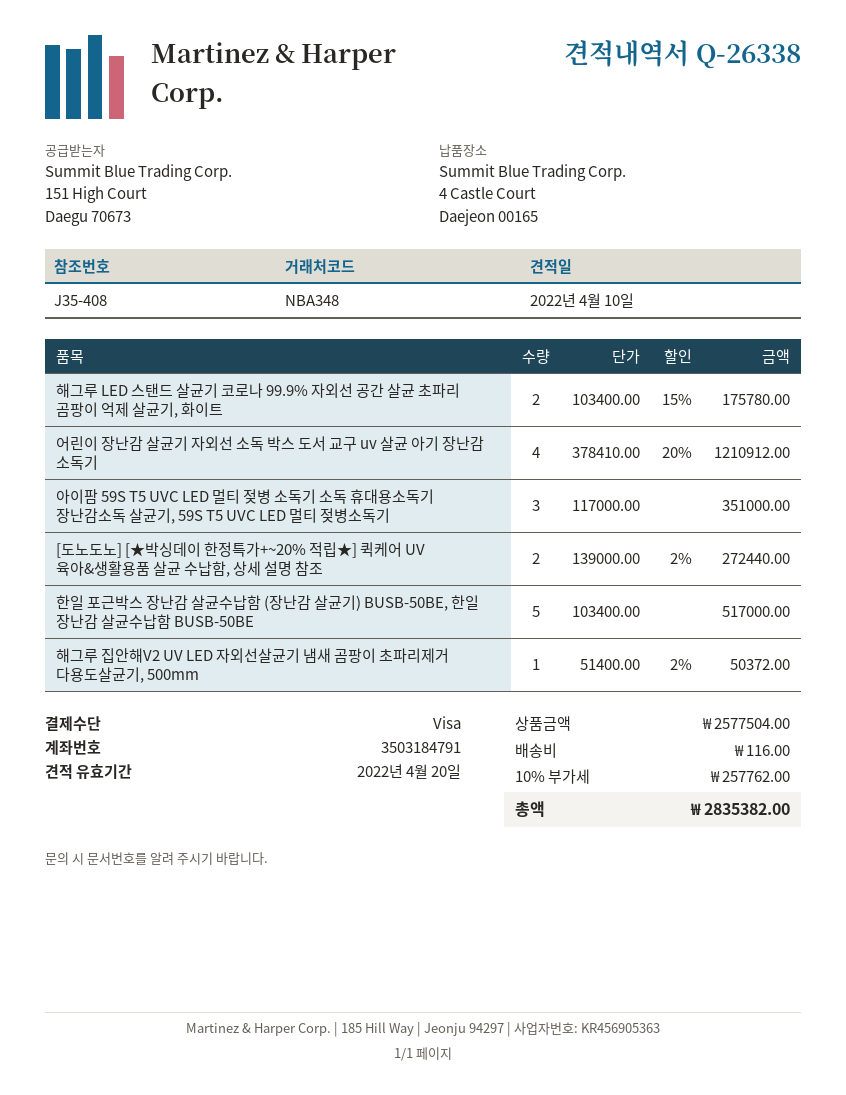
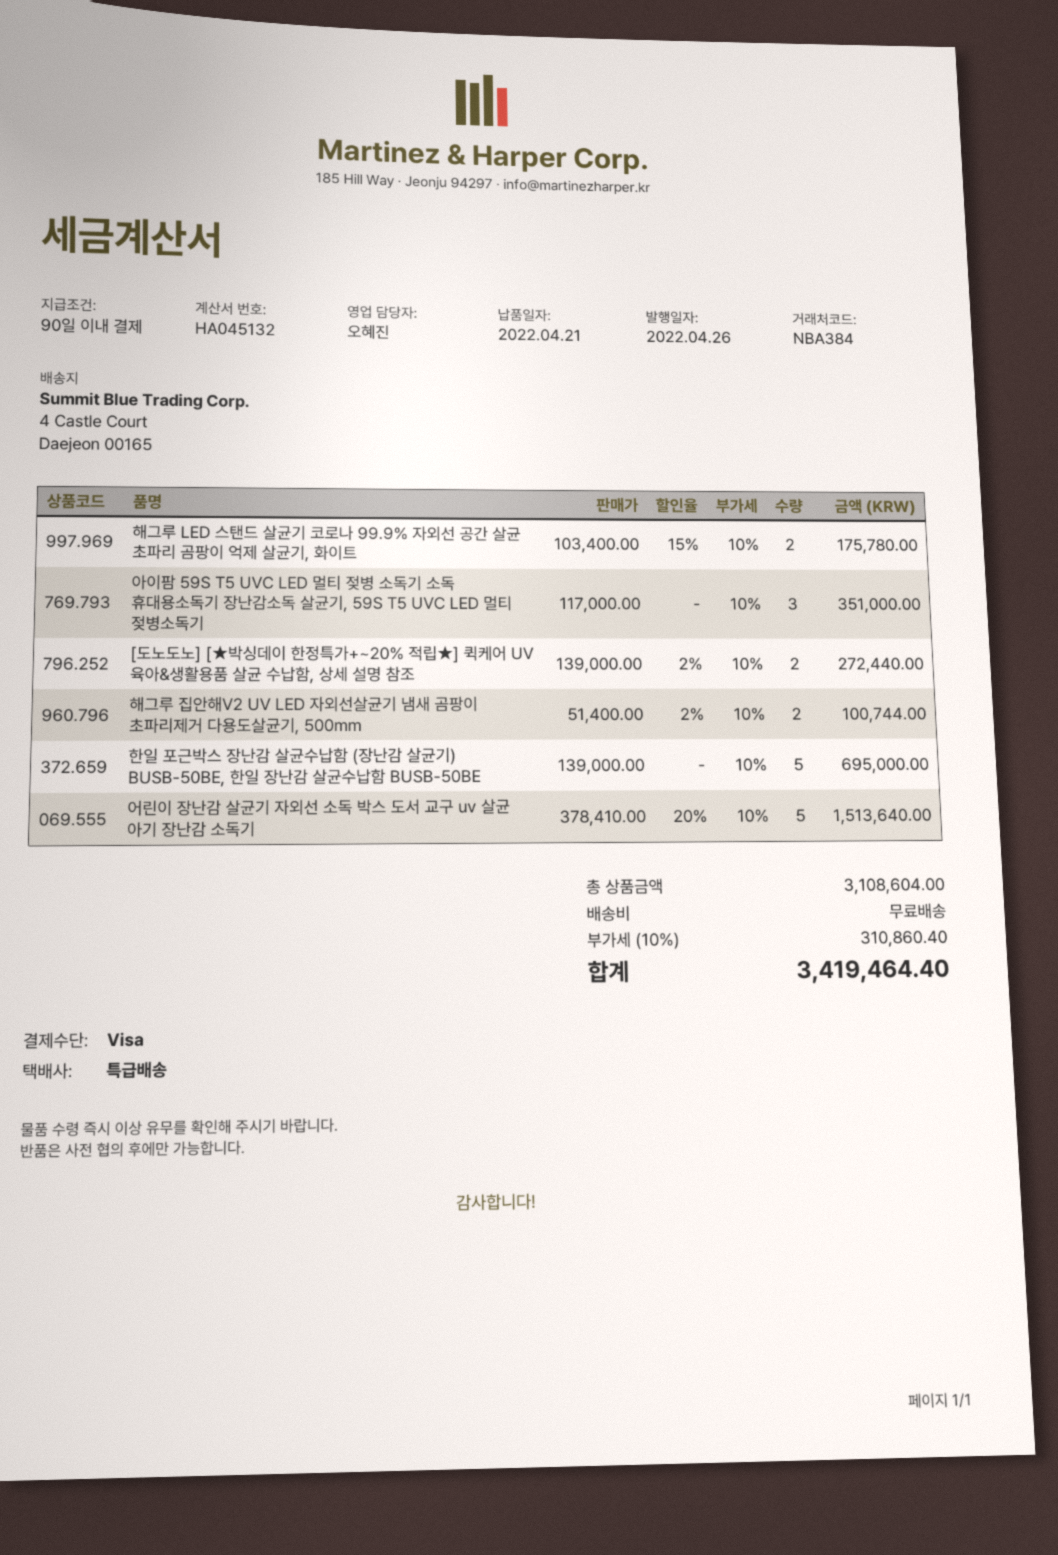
customer number: NBA348 -> NBA384
어린이 장난감 살균기 자외선 소독 박스 도서 교구 uv 살균 아기 장난감 소독기: 4 x 378410.00 - 20% = 1210912.00 -> 5 x 378410.00 - 20% = 1513640.00
한일 포근박스 장난감 살균수납함 (장난감 살균기) BUSB-50BE, 한일 장난감 살균수납함 BUSB-50BE: 5 x 103400.00 = 517000.00 -> 5 x 139000.00 = 695000.00
해그루 집안해V2 UV LED 자외선살균기 냄새 곰팡이 초파리제거 다용도살균기, 500mm: 1 x 51400.00 - 2% = 50372.00 -> 2 x 51400.00 - 2% = 100744.00
subtotal: 2577504.00 -> 3108604.00
shipping: 116.00 -> 0.00
tax: 10% = 257762.00 -> 10% = 310860.40
total: 2835382.00 -> 3419464.40

